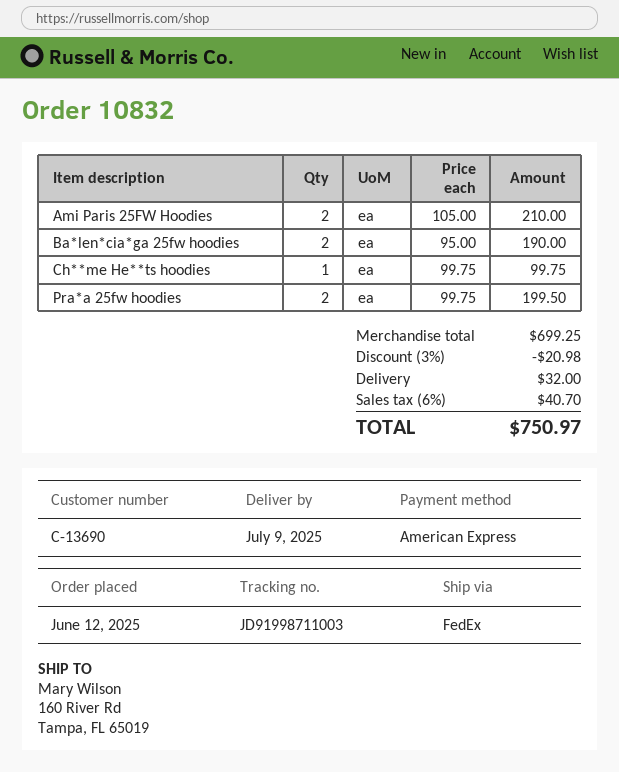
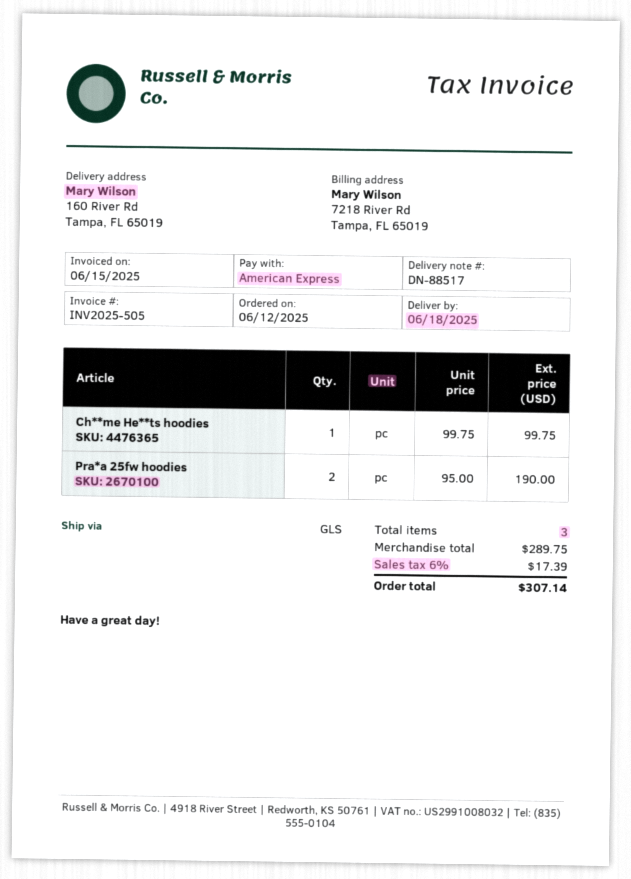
delivery date: 2025-07-09 -> 2025-06-18
shipping method: FedEx -> GLS
Ami Paris 25FW Hoodies: 2 x 105.00 = 210.00 -> none
Ba*len*cia*ga 25fw hoodies: 2 x 95.00 = 190.00 -> none
Pra*a 25fw hoodies: 2 x 99.75 = 199.50 -> 2 x 95.00 = 190.00
subtotal: 699.25 -> 289.75
discount: 3% = 20.98 -> none
shipping: 32.00 -> none
tax: 6% = 40.70 -> 6% = 17.39
total: 750.97 -> 307.14

